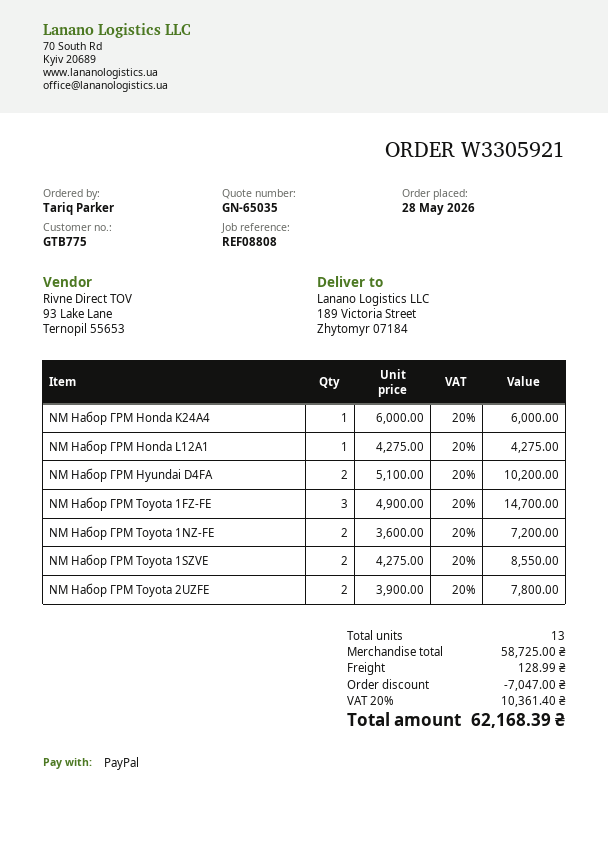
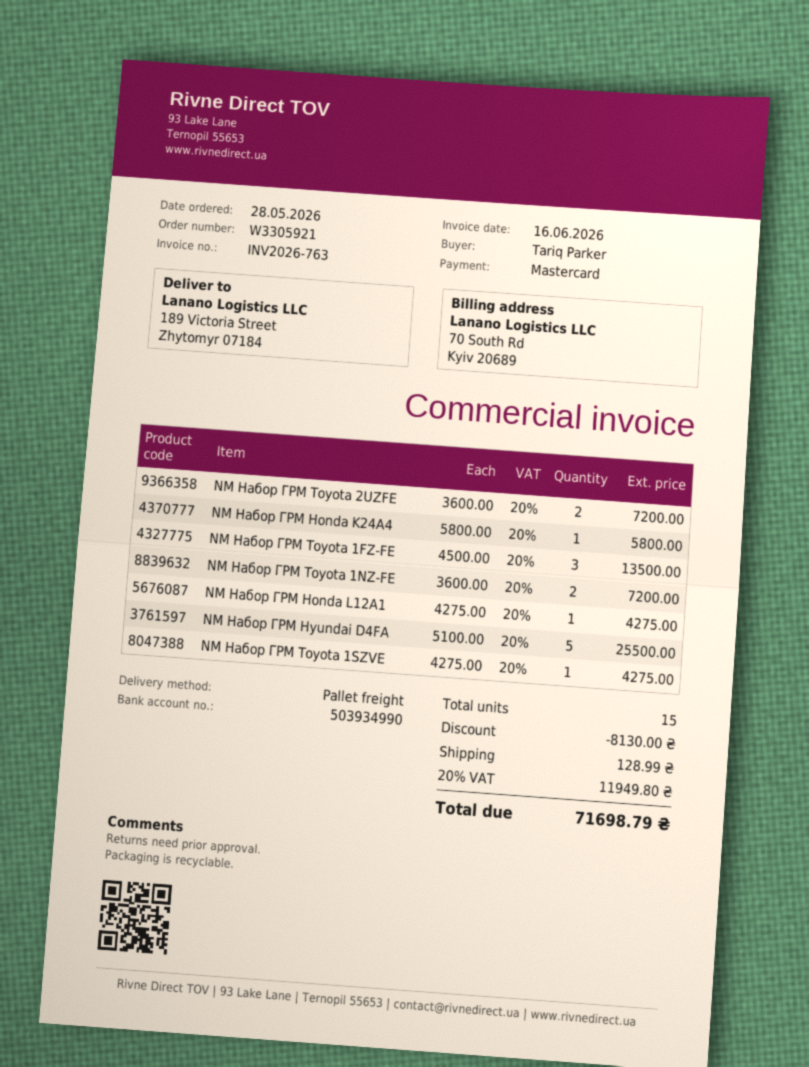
payment method: PayPal -> Mastercard
NM Набор ГРМ Honda K24A4: 1 x 6000.00 = 6000.00 -> 1 x 5800.00 = 5800.00
NM Набор ГРМ Hyundai D4FA: 2 x 5100.00 = 10200.00 -> 5 x 5100.00 = 25500.00
NM Набор ГРМ Toyota 1FZ-FE: 3 x 4900.00 = 14700.00 -> 3 x 4500.00 = 13500.00
NM Набор ГРМ Toyota 1SZVE: 2 x 4275.00 = 8550.00 -> 1 x 4275.00 = 4275.00
NM Набор ГРМ Toyota 2UZFE: 2 x 3900.00 = 7800.00 -> 2 x 3600.00 = 7200.00
total quantity: 13 -> 15
discount: 7047.00 -> 8130.00
tax: 20% = 10361.40 -> 20% = 11949.80
total: 62168.39 -> 71698.79

